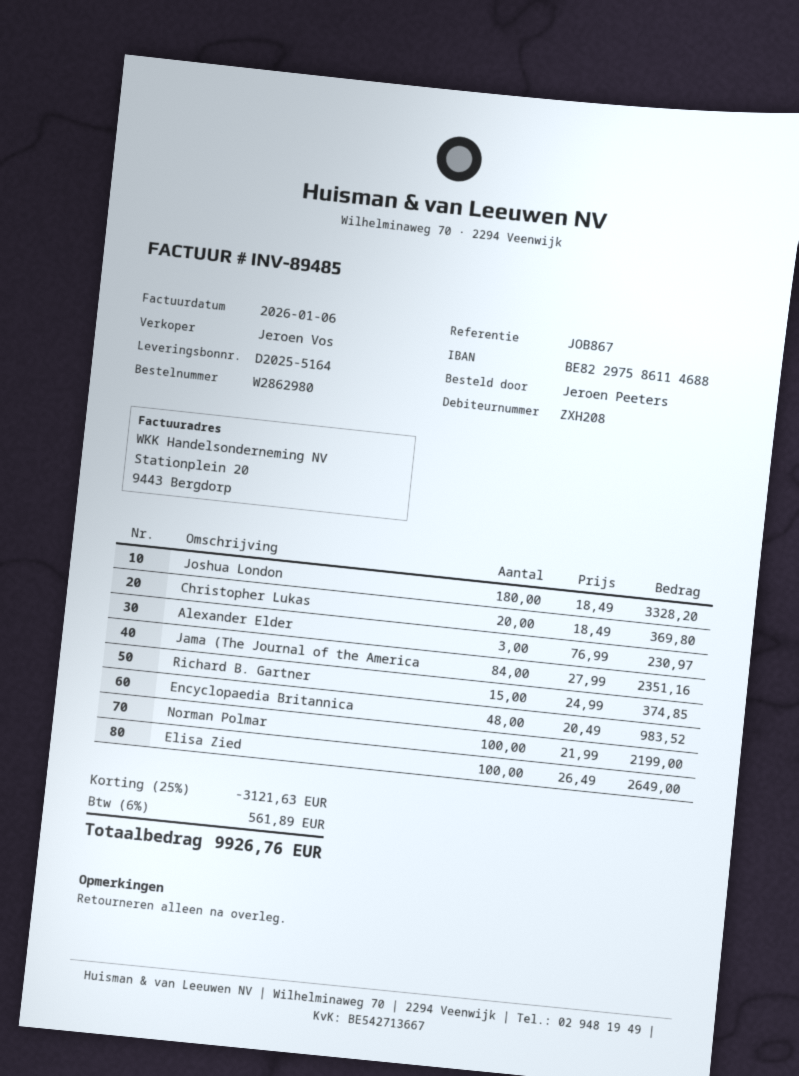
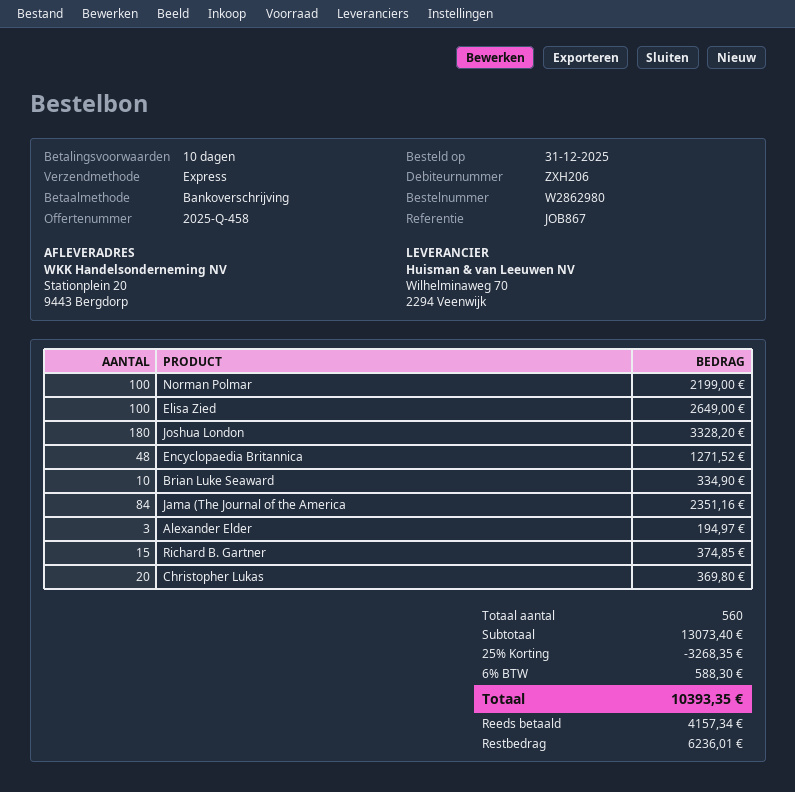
customer number: ZXH208 -> ZXH206
Alexander Elder: 3 for 230.97 -> 3 for 194.97
Encyclopaedia Britannica: 48 for 983.52 -> 48 for 1271.52
Brian Luke Seaward: none -> 10 for 334.90
discount: 25% = 3121.63 -> 25% = 3268.35
tax: 6% = 561.89 -> 6% = 588.30
total: 9926.76 -> 10393.35

